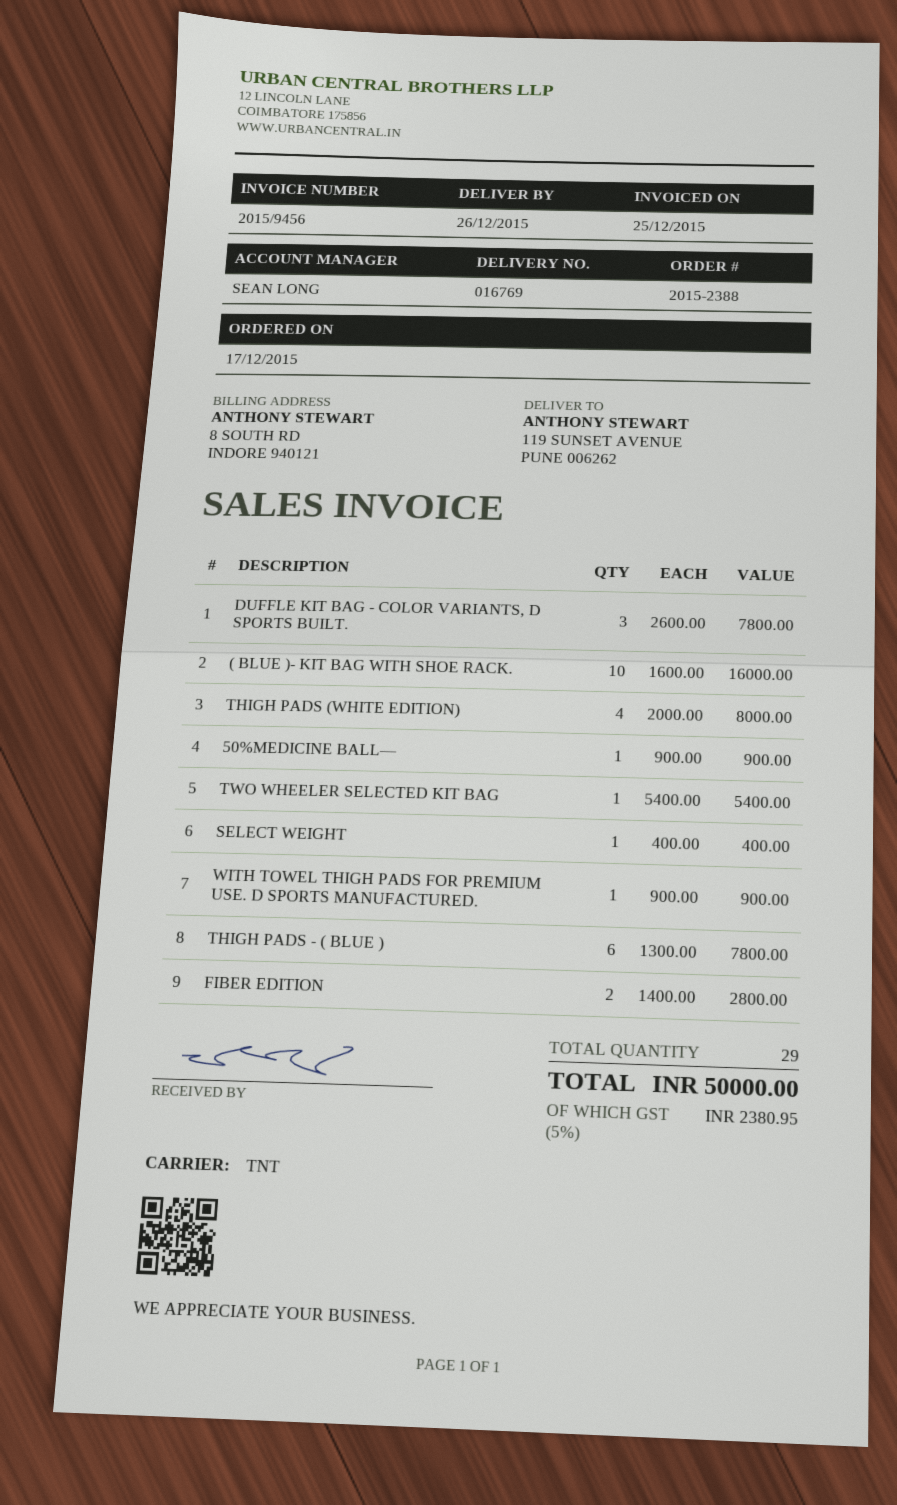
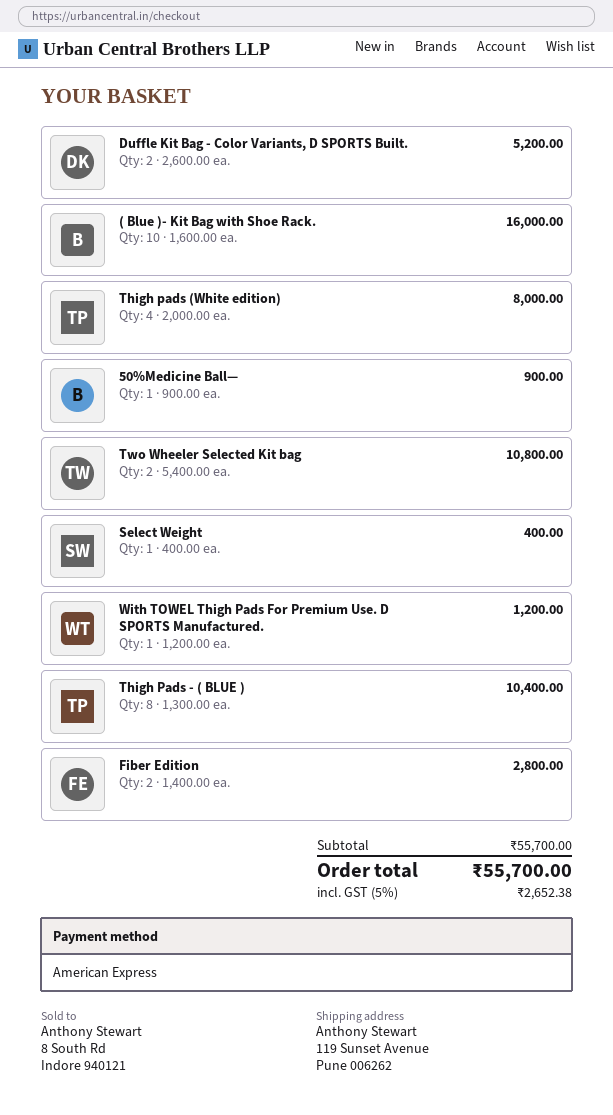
DUFFLE KIT BAG - COLOR VARIANTS, D SPORTS BUILT.: 3 x 2600.00 = 7800.00 -> 2 x 2600.00 = 5200.00
TWO WHEELER SELECTED KIT BAG: 1 x 5400.00 = 5400.00 -> 2 x 5400.00 = 10800.00
WITH TOWEL THIGH PADS FOR PREMIUM USE. D SPORTS MANUFACTURED.: 1 x 900.00 = 900.00 -> 1 x 1200.00 = 1200.00
THIGH PADS - ( BLUE ): 6 x 1300.00 = 7800.00 -> 8 x 1300.00 = 10400.00
tax: 5% = 2380.95 -> 5% = 2652.38
total: 50000.00 -> 55700.00

